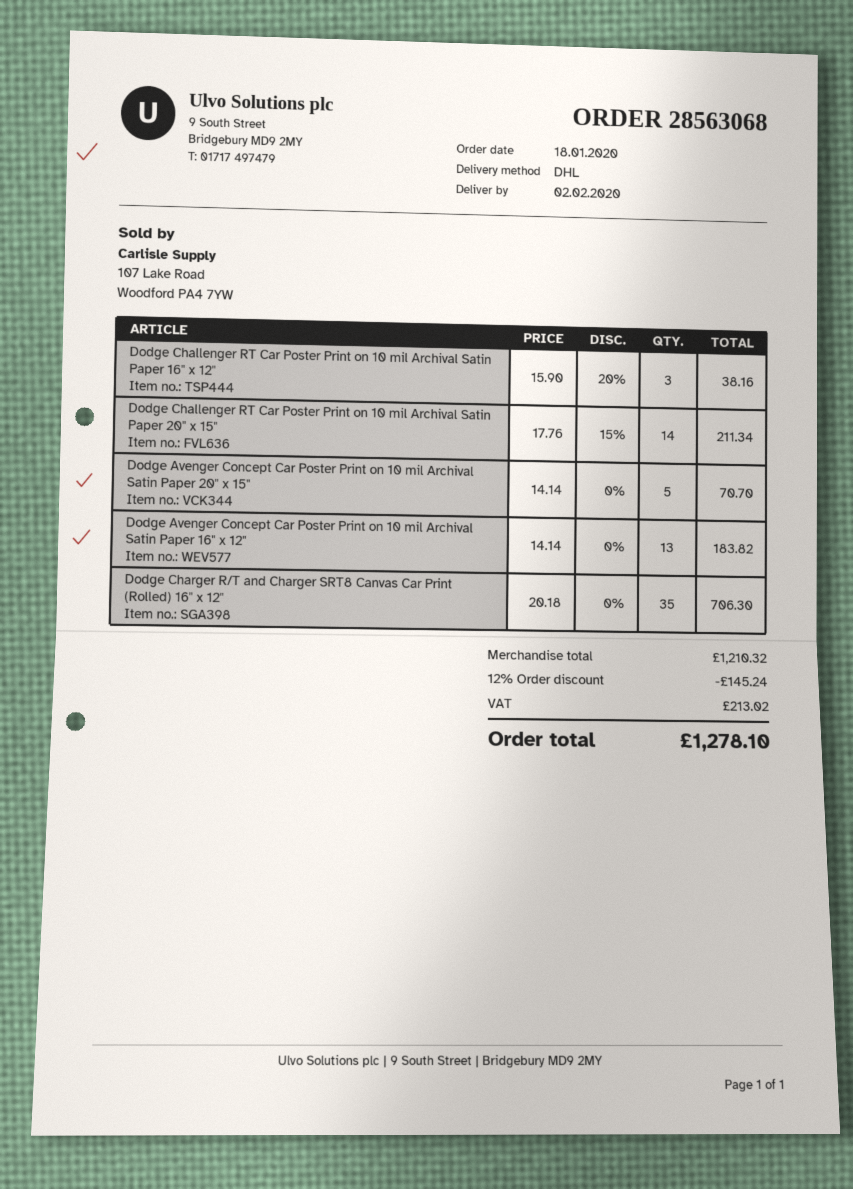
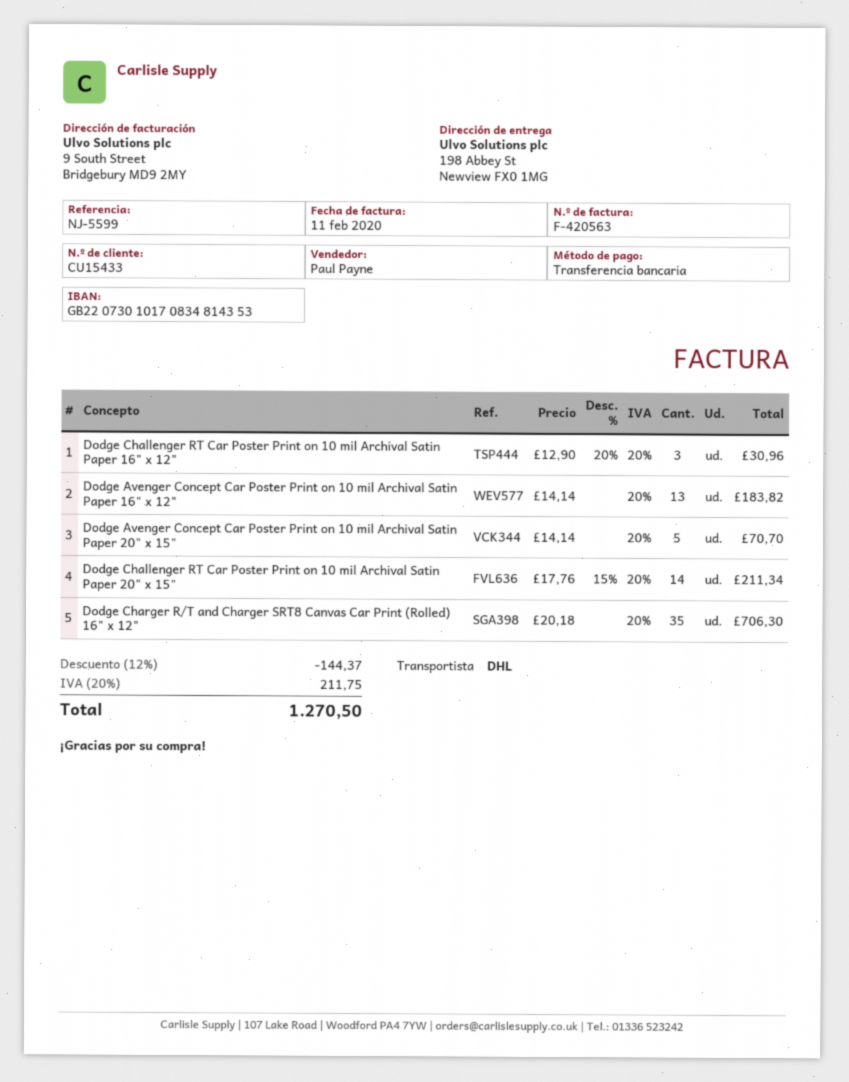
Dodge Challenger RT Car Poster Print on 10 mil Archival Satin Paper 16" x 12": 3 x 15.90 - 20% = 38.16 -> 3 x 12.90 - 20% = 30.96
discount: 12% = 145.24 -> 12% = 144.37
tax: 213.02 -> 211.75
total: 1278.10 -> 1270.50

